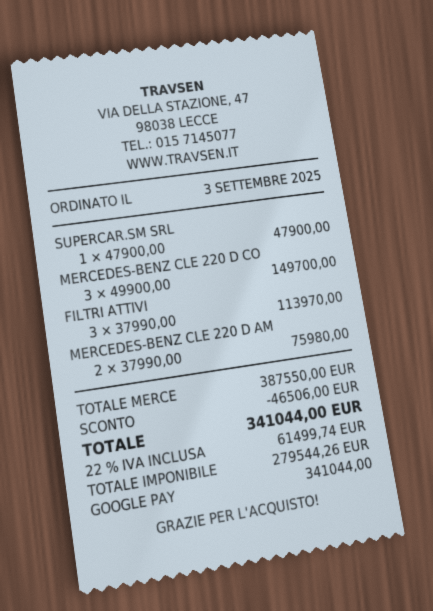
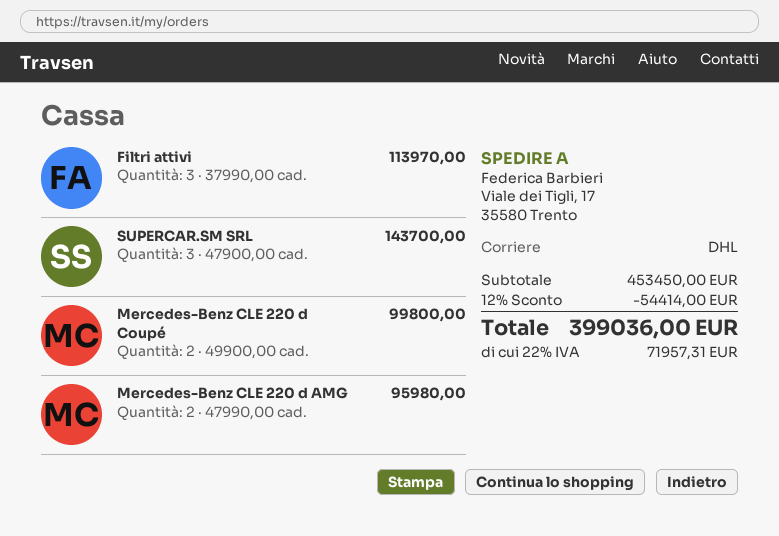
SUPERCAR.SM SRL: 1 x 47900.00 = 47900.00 -> 3 x 47900.00 = 143700.00
MERCEDES-BENZ CLE 220 D CO: 3 x 49900.00 = 149700.00 -> 2 x 49900.00 = 99800.00
MERCEDES-BENZ CLE 220 D AM: 2 x 37990.00 = 75980.00 -> 2 x 47990.00 = 95980.00
subtotal: 387550.00 -> 453450.00
discount: 46506.00 -> 54414.00
tax: 22% = 61499.74 -> 22% = 71957.31
total: 341044.00 -> 399036.00

